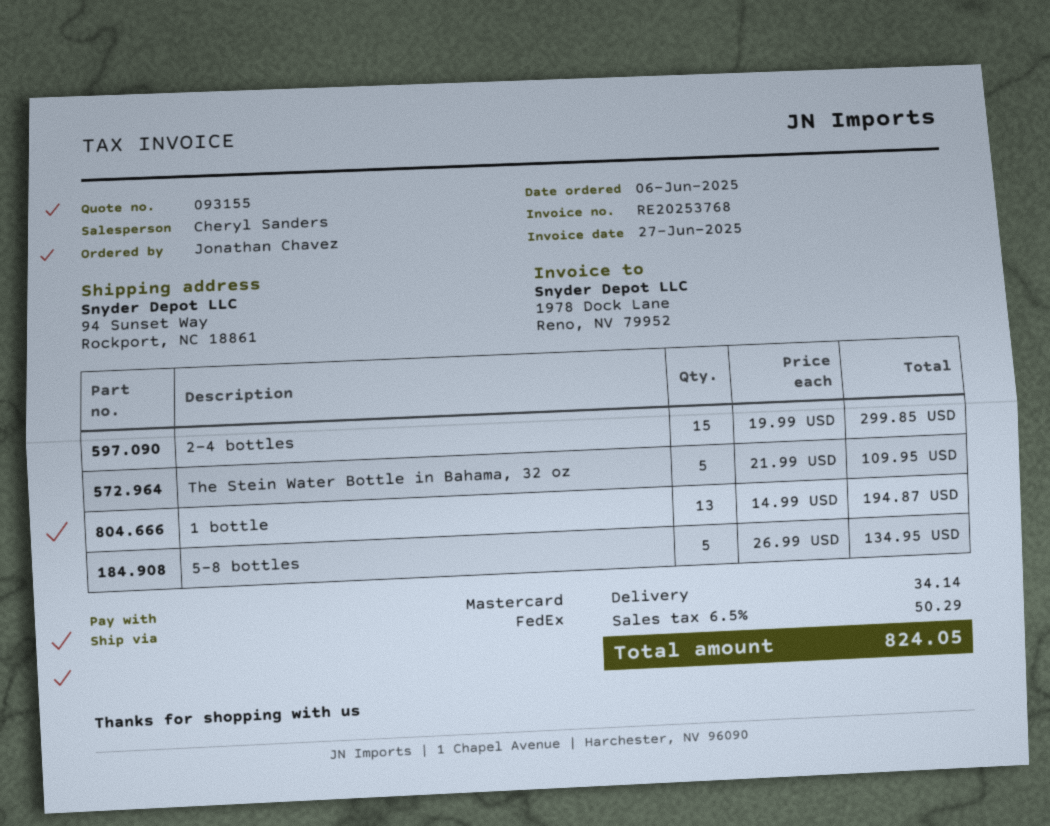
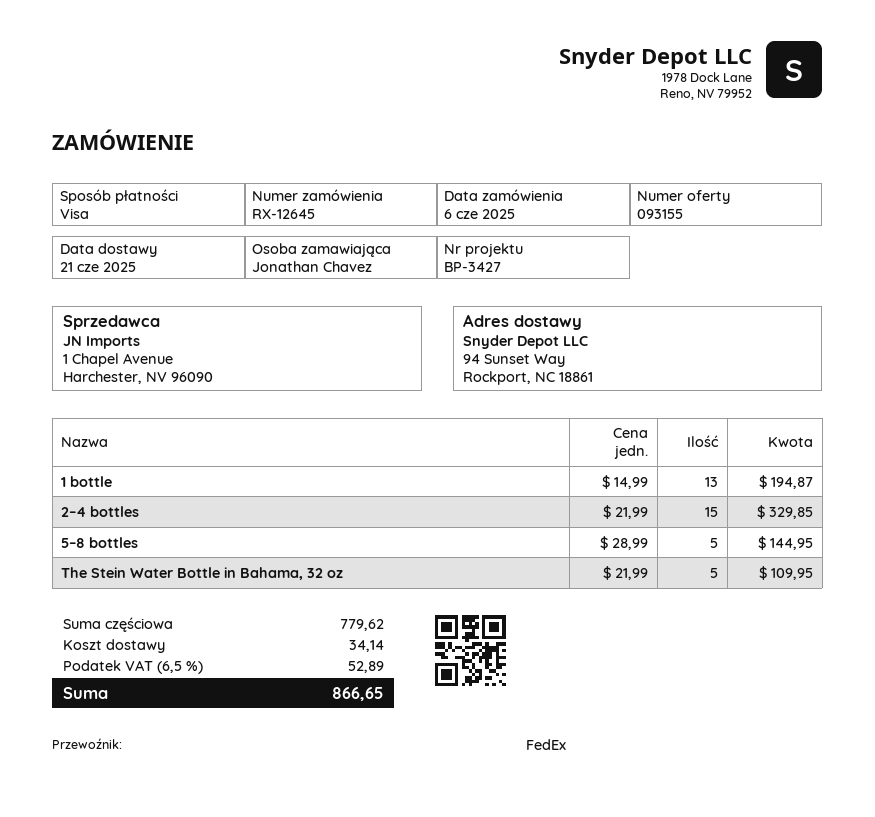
payment method: Mastercard -> Visa
2–4 bottles: 15 x 19.99 = 299.85 -> 15 x 21.99 = 329.85
5–8 bottles: 5 x 26.99 = 134.95 -> 5 x 28.99 = 144.95
tax: 6.5% = 50.29 -> 6.5% = 52.89
total: 824.05 -> 866.65

